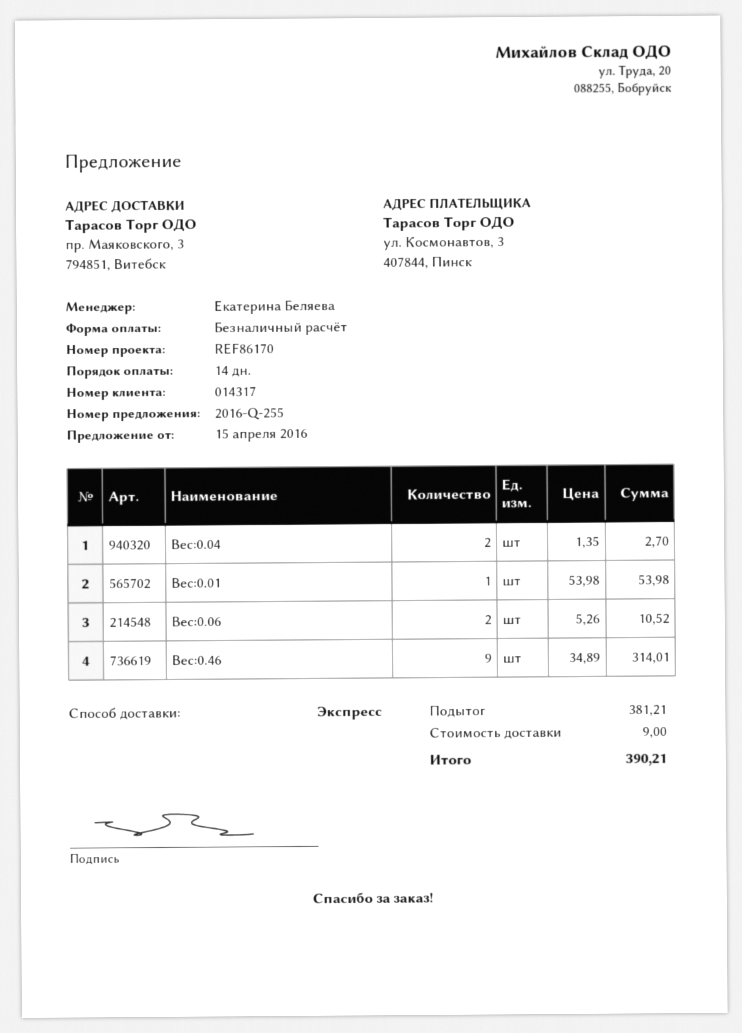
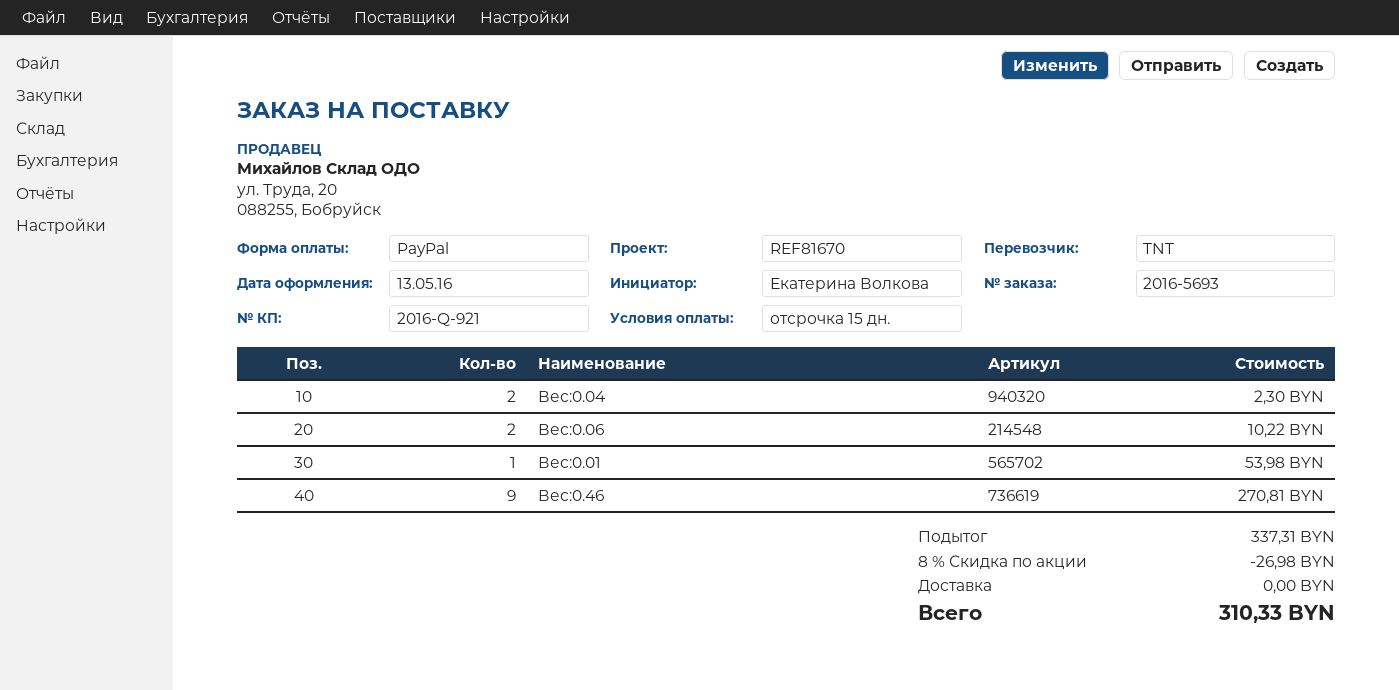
quote number: 2016-Q-255 -> 2016-Q-921
payment terms: 14 days -> 15 days
reference: REF86170 -> REF81670
payment method: bank transfer -> PayPal
shipping method: express -> TNT
Вес:0.04: 2 for 2.70 -> 2 for 2.30
Вес:0.06: 2 for 10.52 -> 2 for 10.22
Вес:0.46: 9 for 314.01 -> 9 for 270.81
subtotal: 381.21 -> 337.31
discount: none -> 8% = 26.98
shipping: 9.00 -> 0.00
total: 390.21 -> 310.33

